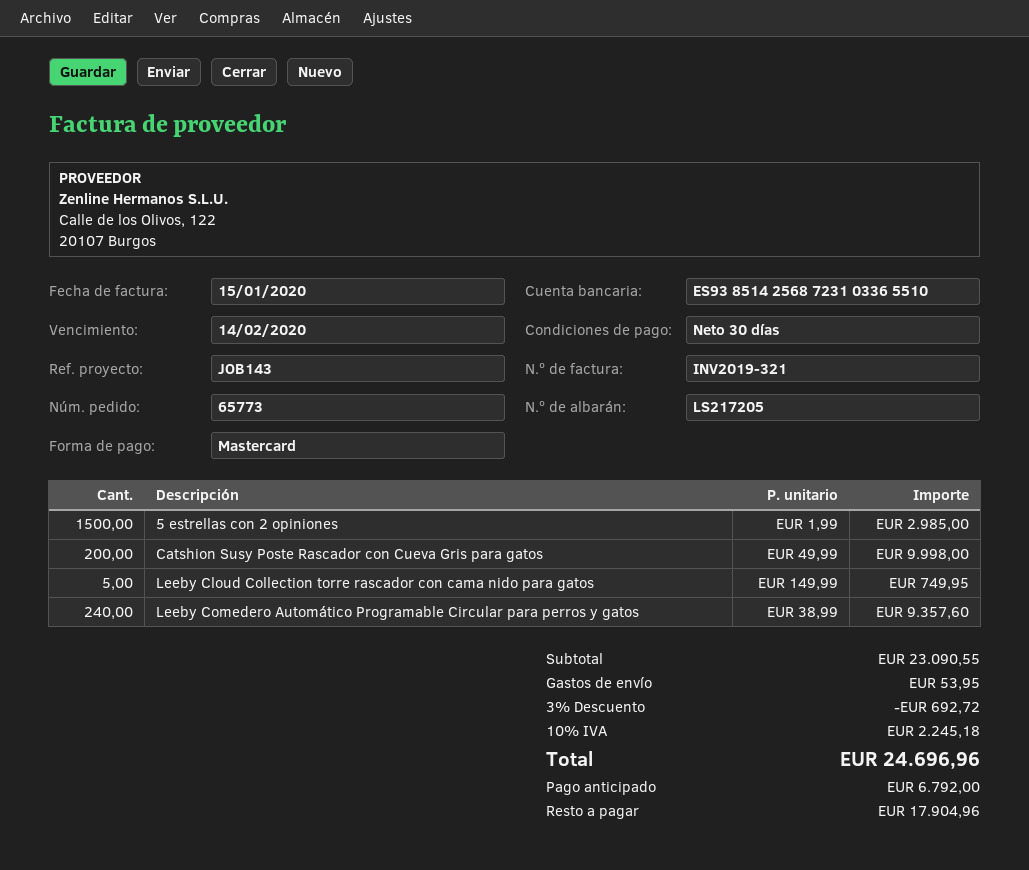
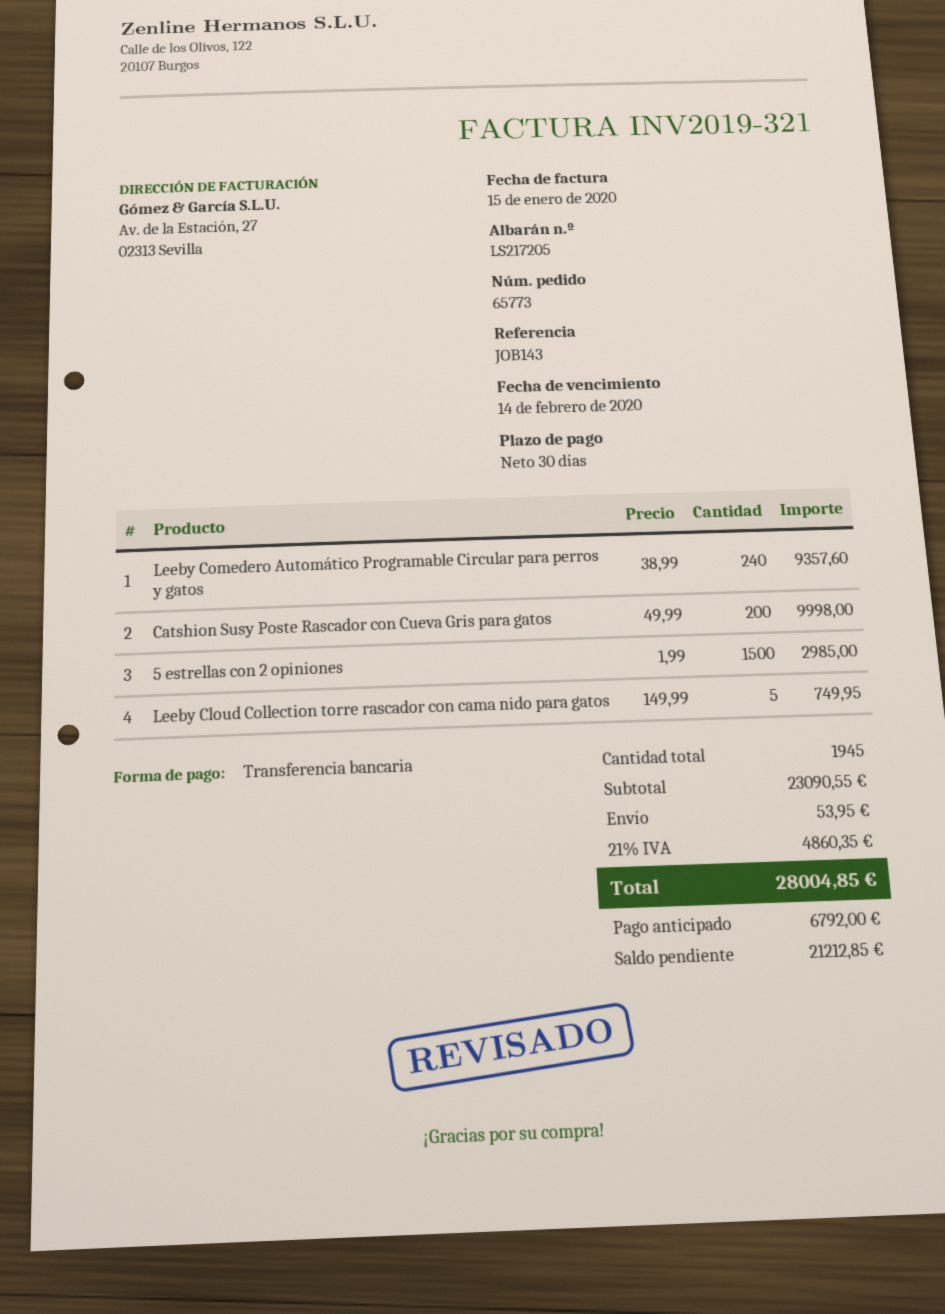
payment method: Mastercard -> bank transfer
discount: 3% = 692.72 -> none
tax: 10% = 2245.18 -> 21% = 4860.35
total: 24696.96 -> 28004.85
balance: 17904.96 -> 21212.85

